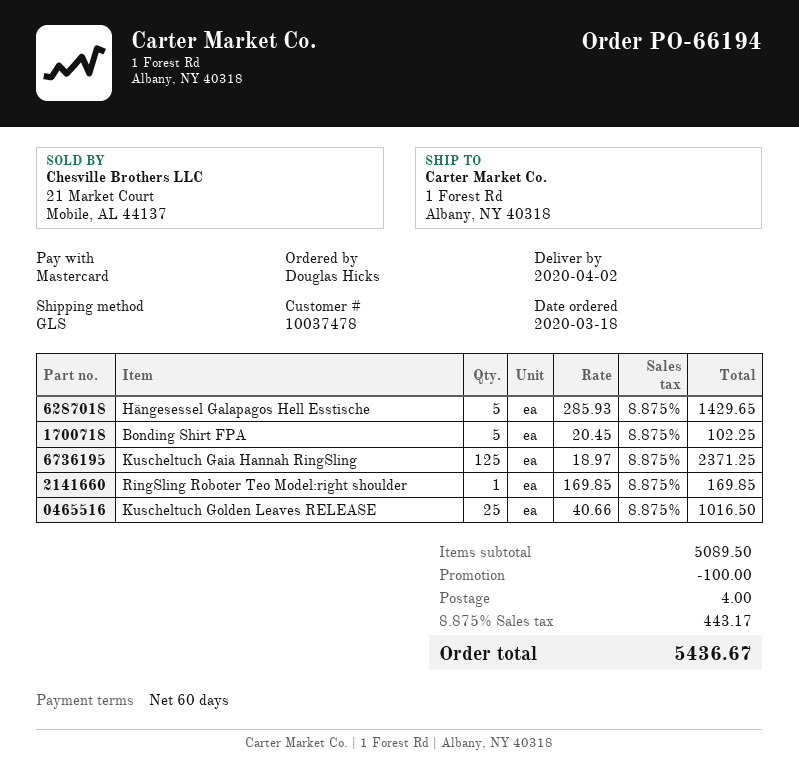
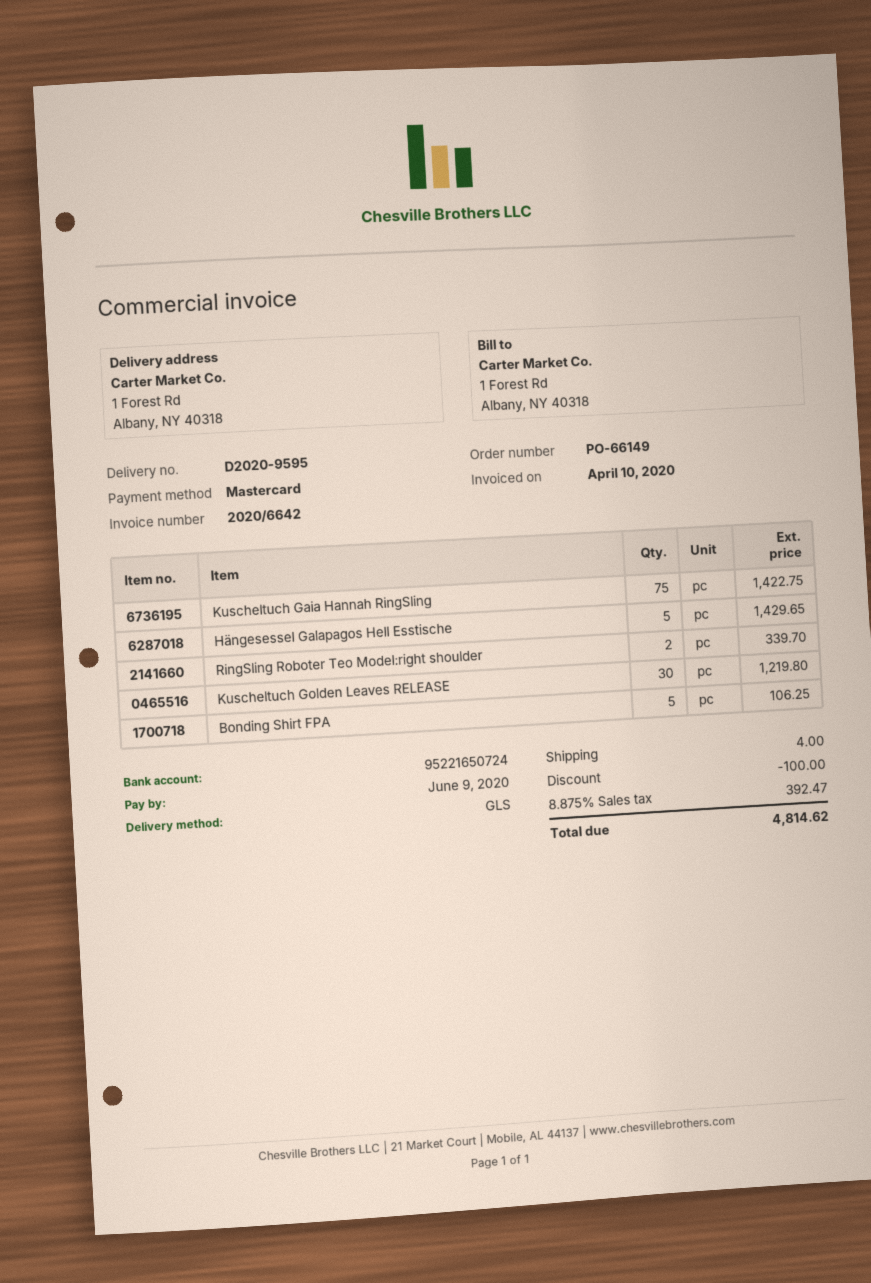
order number: PO-66194 -> PO-66149
Bonding Shirt FPA: 5 for 102.25 -> 5 for 106.25
Kuscheltuch Gaia Hannah RingSling: 125 for 2371.25 -> 75 for 1422.75
RingSling Roboter Teo Model:right shoulder: 1 for 169.85 -> 2 for 339.70
Kuscheltuch Golden Leaves RELEASE: 25 for 1016.50 -> 30 for 1219.80
tax: 8.875% = 443.17 -> 8.875% = 392.47
total: 5436.67 -> 4814.62

